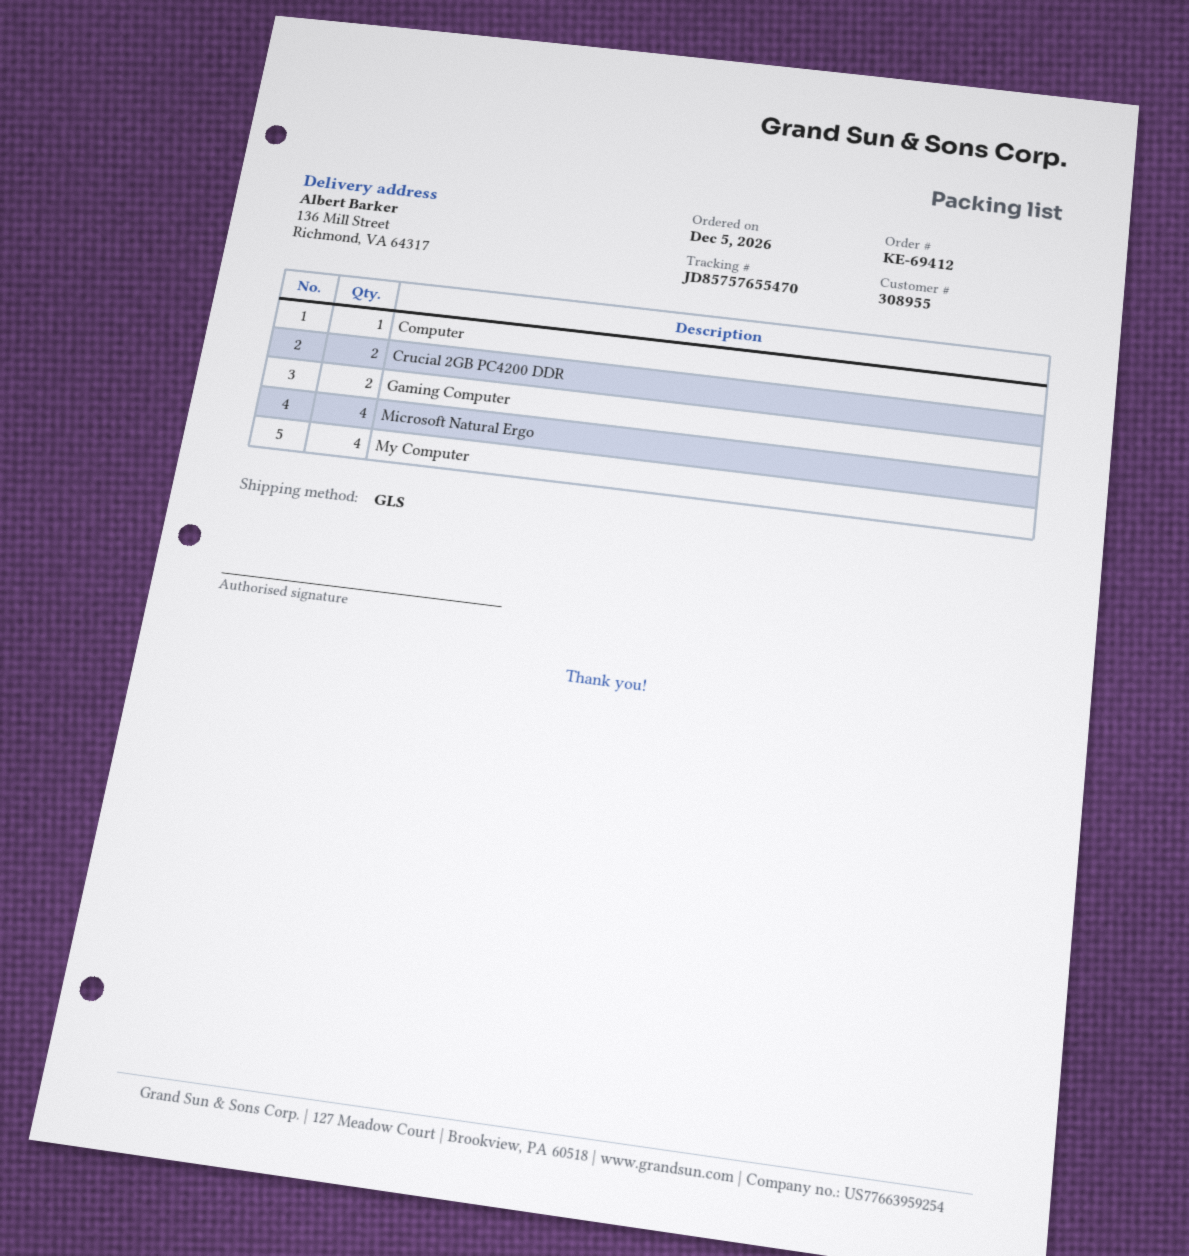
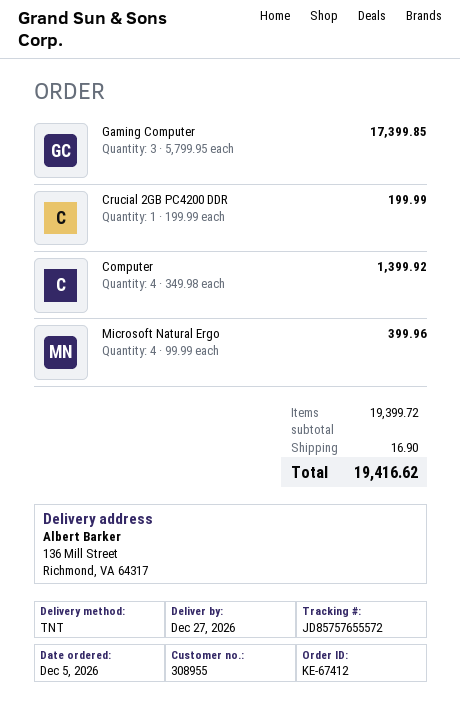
order number: KE-69412 -> KE-67412
shipping method: GLS -> TNT
tracking number: JD85757655470 -> JD85757655572
Computer: 1 -> 4
Crucial 2GB PC4200 DDR: 2 -> 1
Gaming Computer: 2 -> 3
My Computer: 4 -> none

